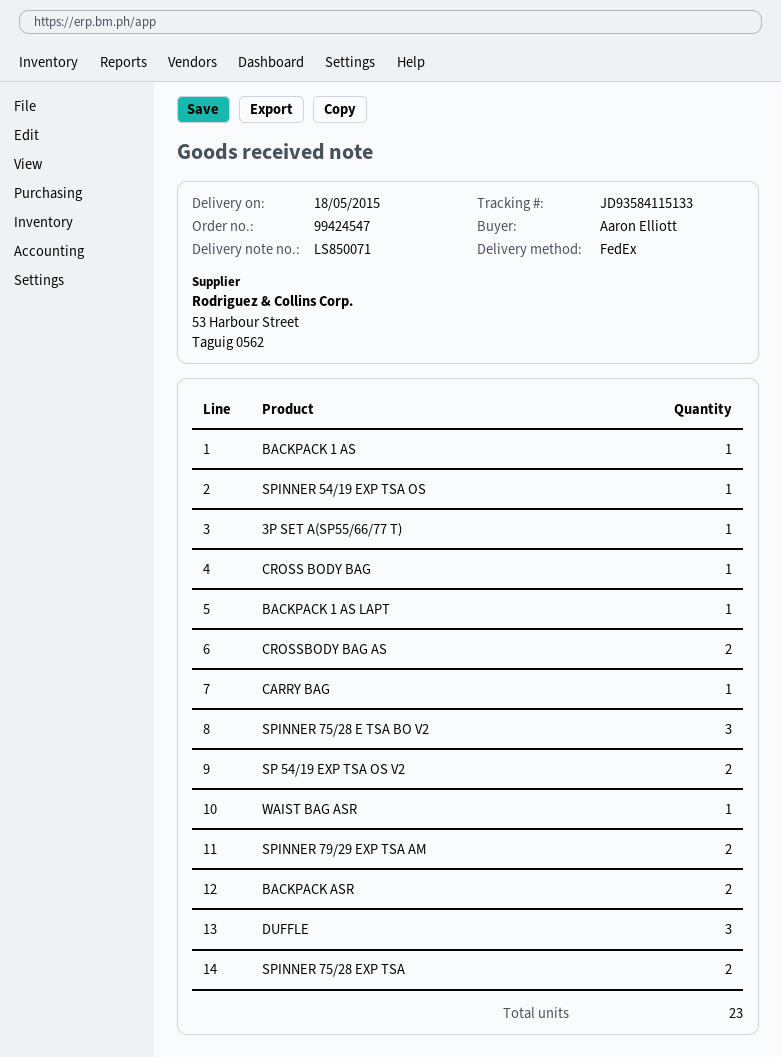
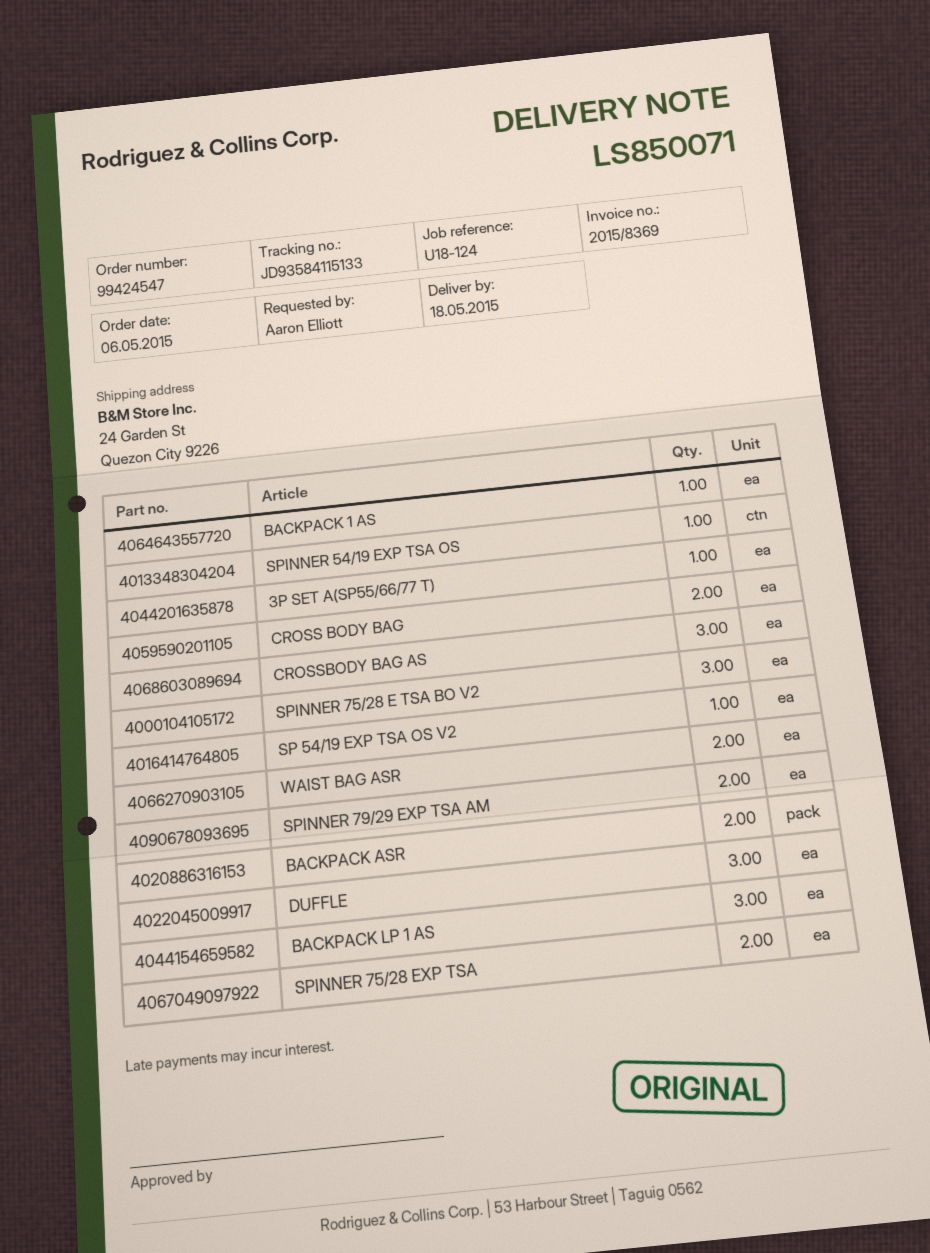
CROSS BODY BAG: 1 -> 2
BACKPACK 1 AS LAPT: 1 -> none
CROSSBODY BAG AS: 2 -> 3
CARRY BAG: 1 -> none
SP 54/19 EXP TSA OS V2: 2 -> 1
WAIST BAG ASR: 1 -> 2
BACKPACK LP 1 AS: none -> 3

